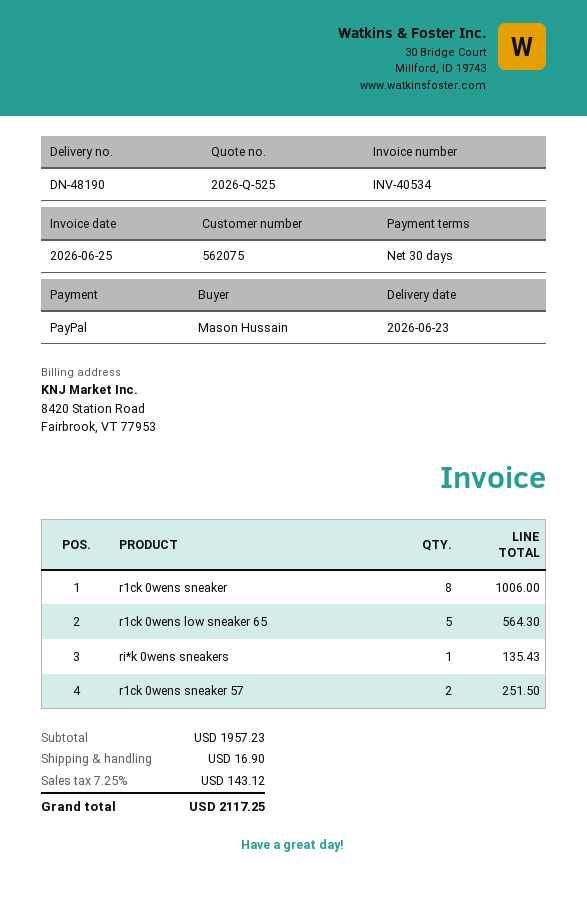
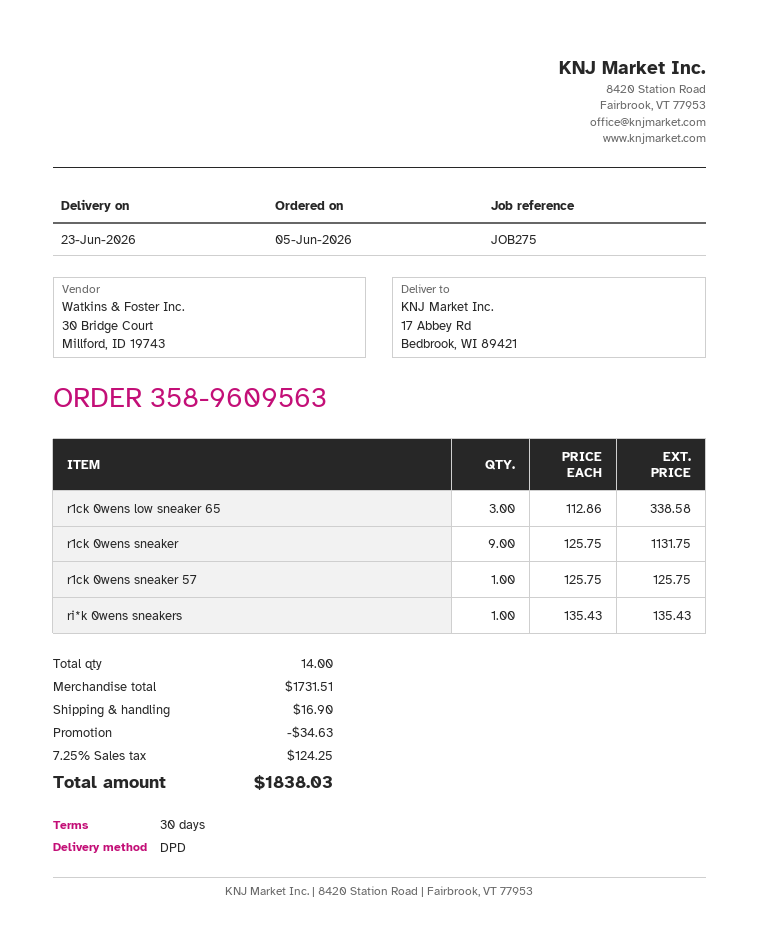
r1ck 0wens sneaker: 8 for 1006.00 -> 9 for 1131.75
r1ck 0wens low sneaker 65: 5 for 564.30 -> 3 for 338.58
r1ck 0wens sneaker 57: 2 for 251.50 -> 1 for 125.75
subtotal: 1957.23 -> 1731.51
discount: none -> 34.63
tax: 7.25% = 143.12 -> 7.25% = 124.25
total: 2117.25 -> 1838.03

